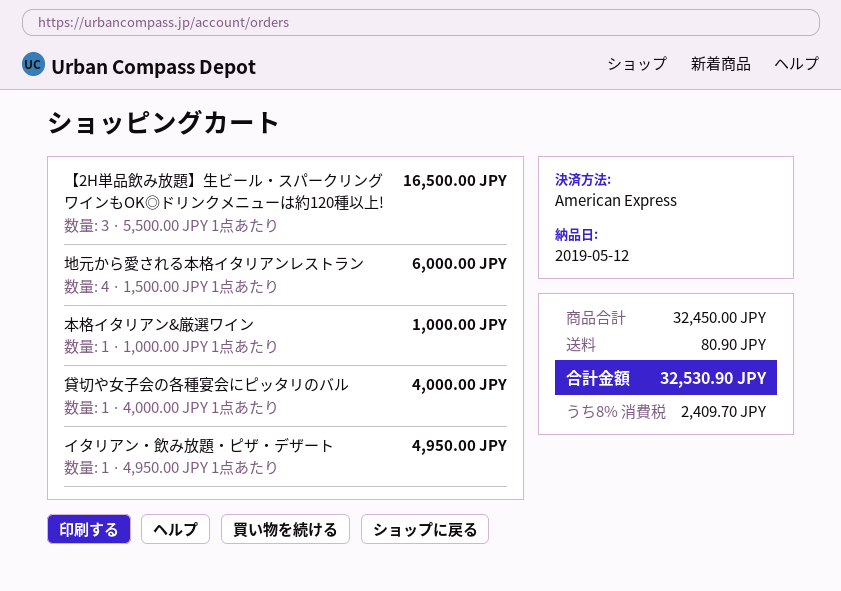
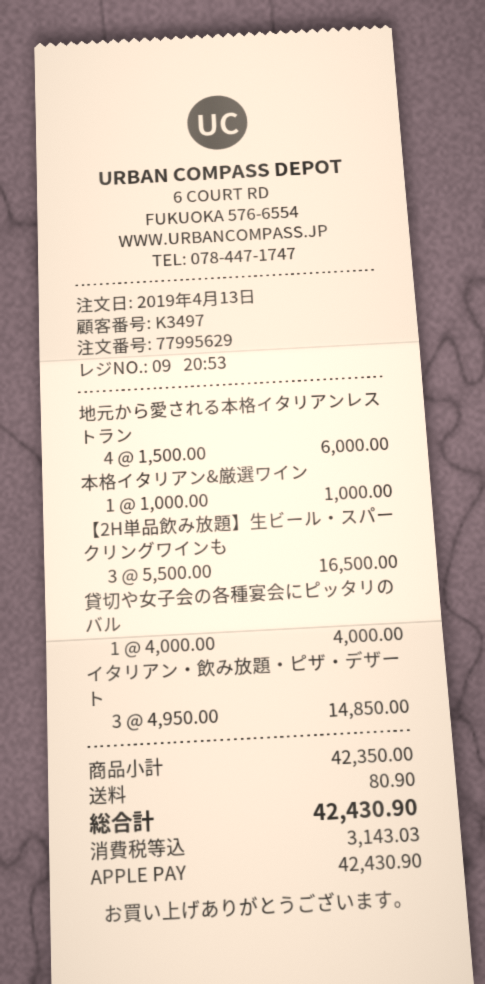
payment method: American Express -> Apple Pay
イタリアン・飲み放題・ピザ・デザート: 1 x 4950.00 = 4950.00 -> 3 x 4950.00 = 14850.00
subtotal: 32450.00 -> 42350.00
tax: 2409.70 -> 3143.03
total: 32530.90 -> 42430.90

